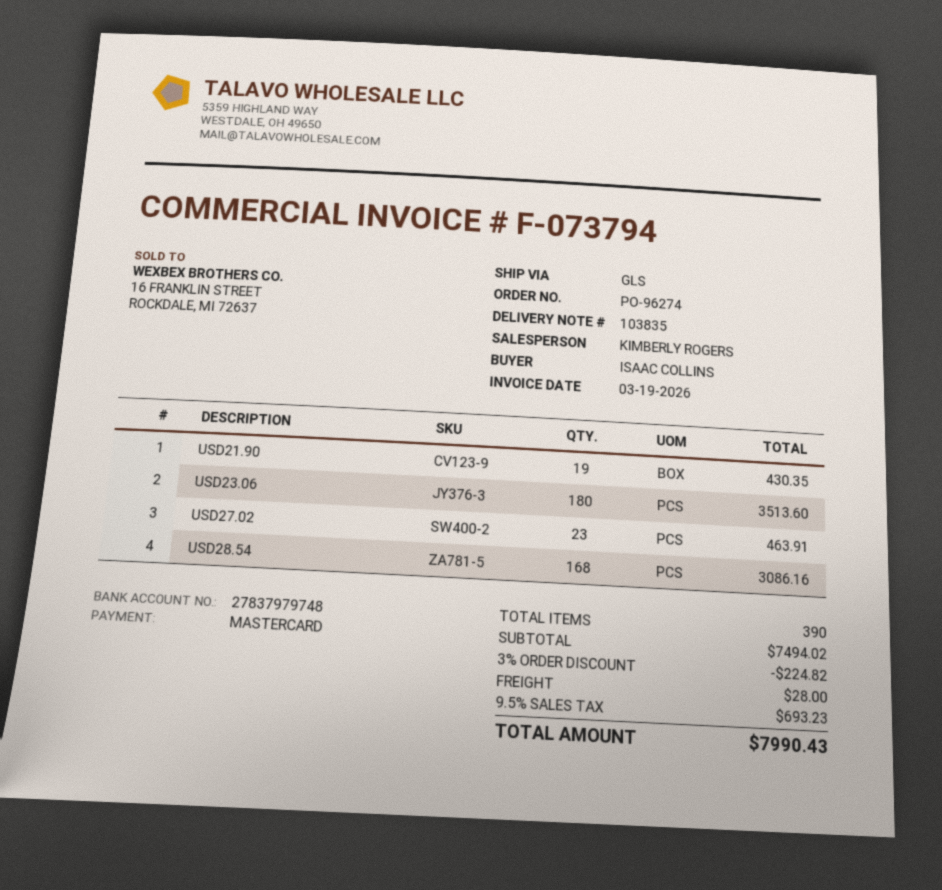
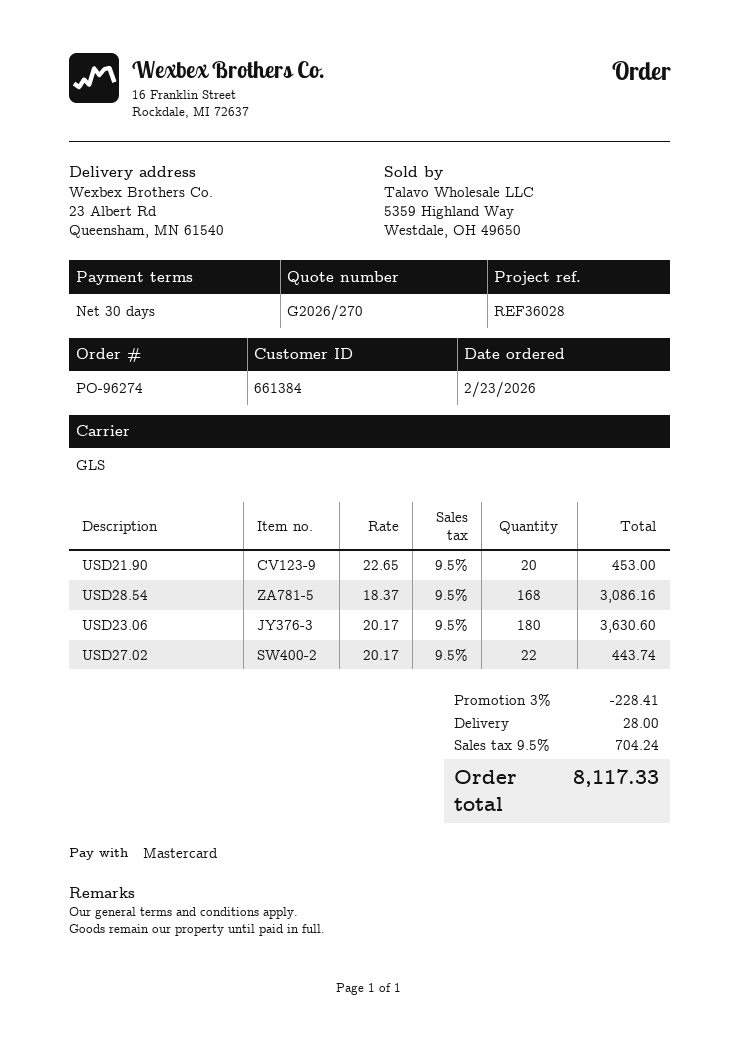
USD21.90: 19 for 430.35 -> 20 for 453.00
USD23.06: 180 for 3513.60 -> 180 for 3630.60
USD27.02: 23 for 463.91 -> 22 for 443.74
discount: 3% = 224.82 -> 3% = 228.41
tax: 9.5% = 693.23 -> 9.5% = 704.24
total: 7990.43 -> 8117.33

